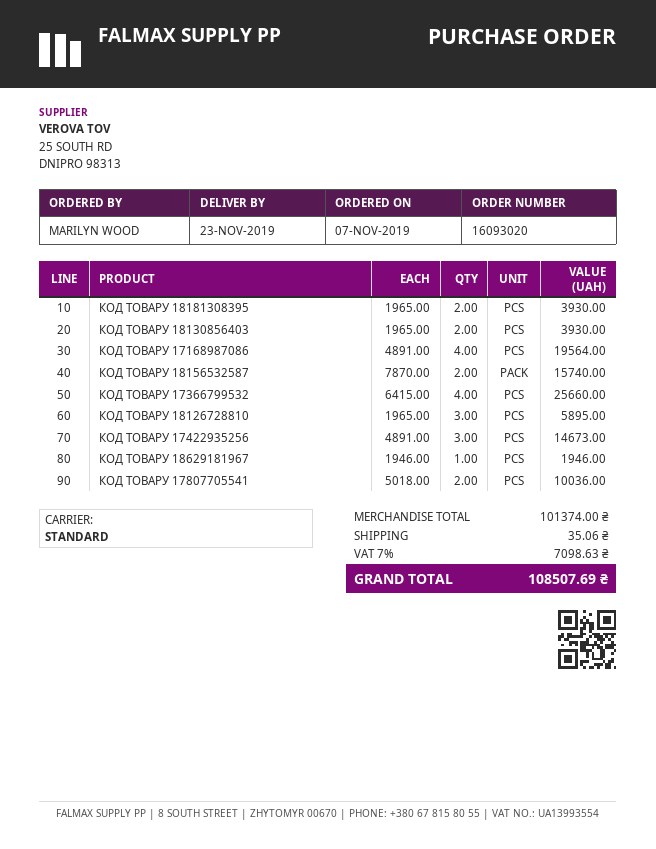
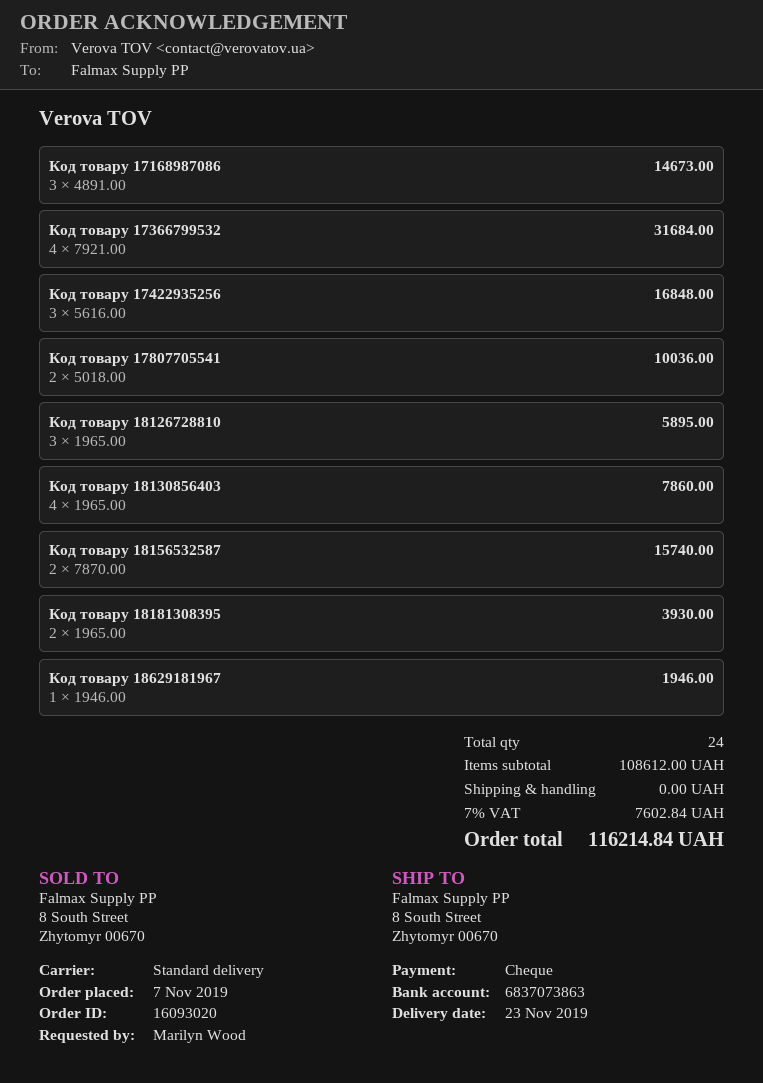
КОД ТОВАРУ 18130856403: 2 x 1965.00 = 3930.00 -> 4 x 1965.00 = 7860.00
КОД ТОВАРУ 17168987086: 4 x 4891.00 = 19564.00 -> 3 x 4891.00 = 14673.00
КОД ТОВАРУ 17366799532: 4 x 6415.00 = 25660.00 -> 4 x 7921.00 = 31684.00
КОД ТОВАРУ 17422935256: 3 x 4891.00 = 14673.00 -> 3 x 5616.00 = 16848.00
subtotal: 101374.00 -> 108612.00
shipping: 35.06 -> 0.00
tax: 7% = 7098.63 -> 7% = 7602.84
total: 108507.69 -> 116214.84

